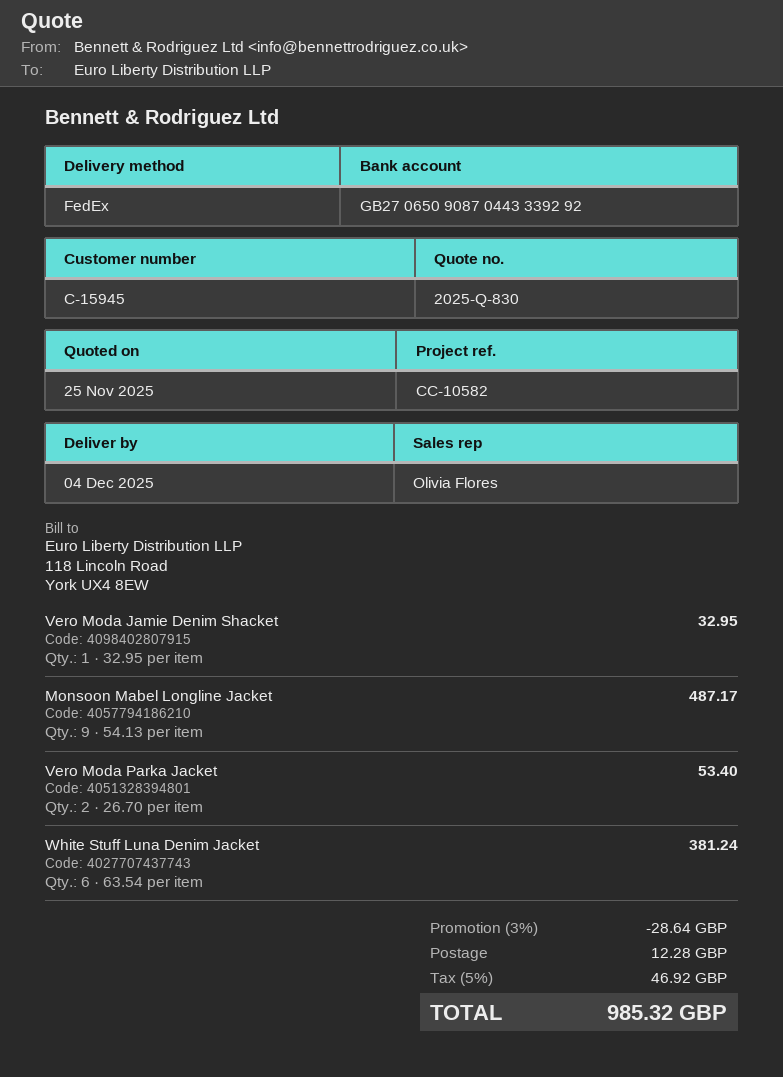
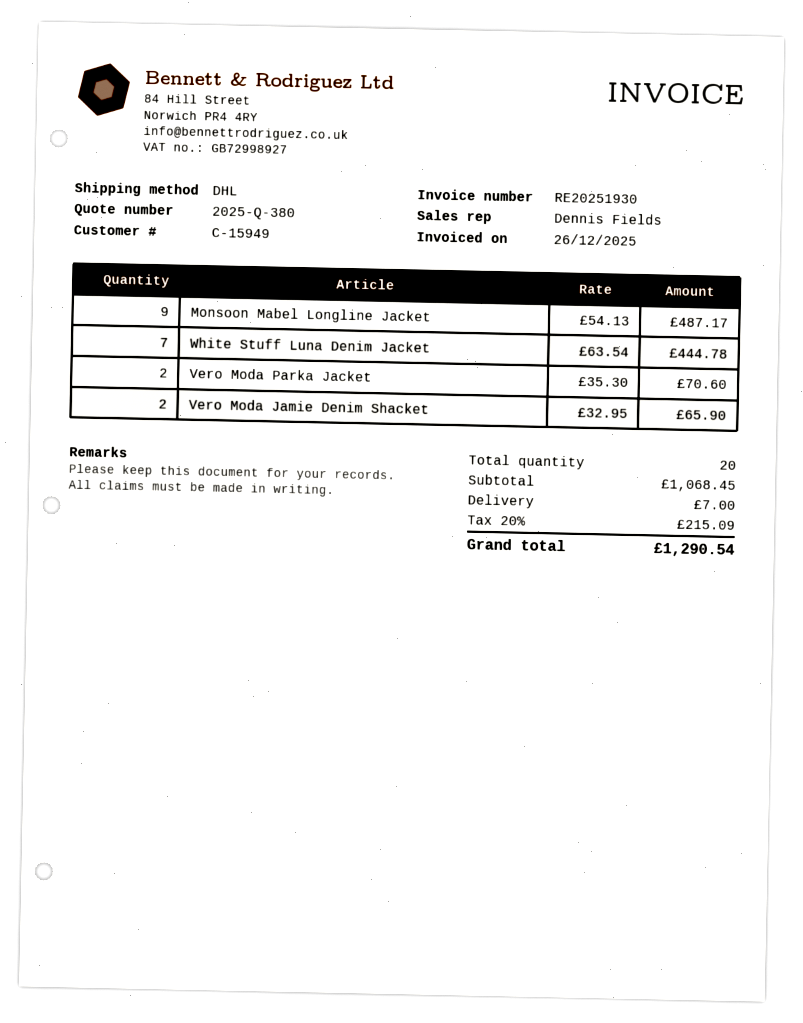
quote number: 2025-Q-830 -> 2025-Q-380
customer number: C-15945 -> C-15949
sales rep: Olivia Flores -> Dennis Fields
shipping method: FedEx -> DHL
Vero Moda Jamie Denim Shacket: 1 x 32.95 = 32.95 -> 2 x 32.95 = 65.90
Vero Moda Parka Jacket: 2 x 26.70 = 53.40 -> 2 x 35.30 = 70.60
White Stuff Luna Denim Jacket: 6 x 63.54 = 381.24 -> 7 x 63.54 = 444.78
discount: 3% = 28.64 -> none
shipping: 12.28 -> 7.00
tax: 5% = 46.92 -> 20% = 215.09
total: 985.32 -> 1290.54

